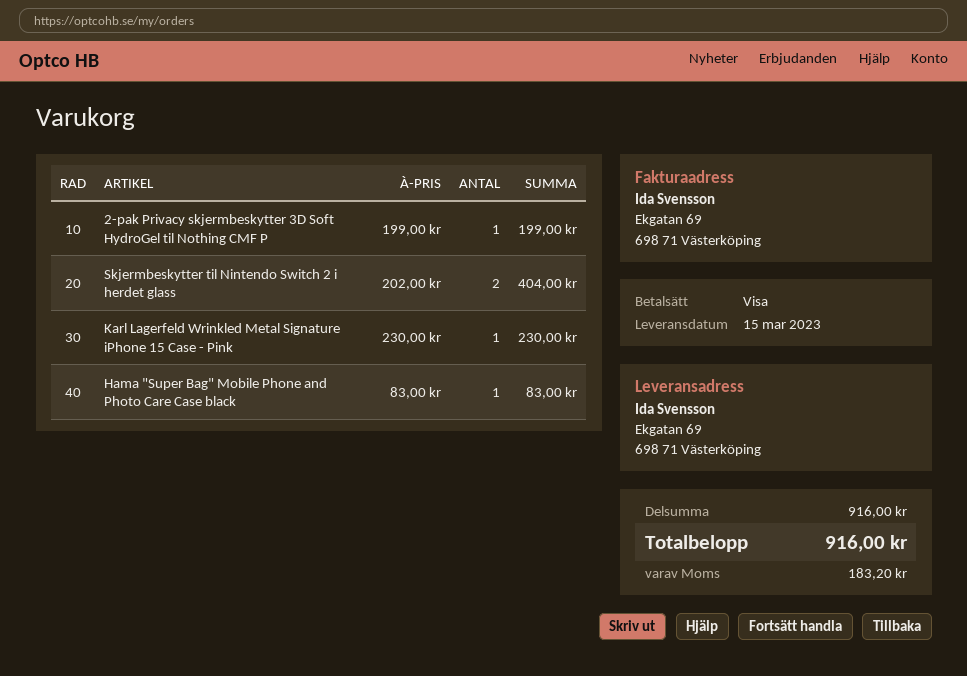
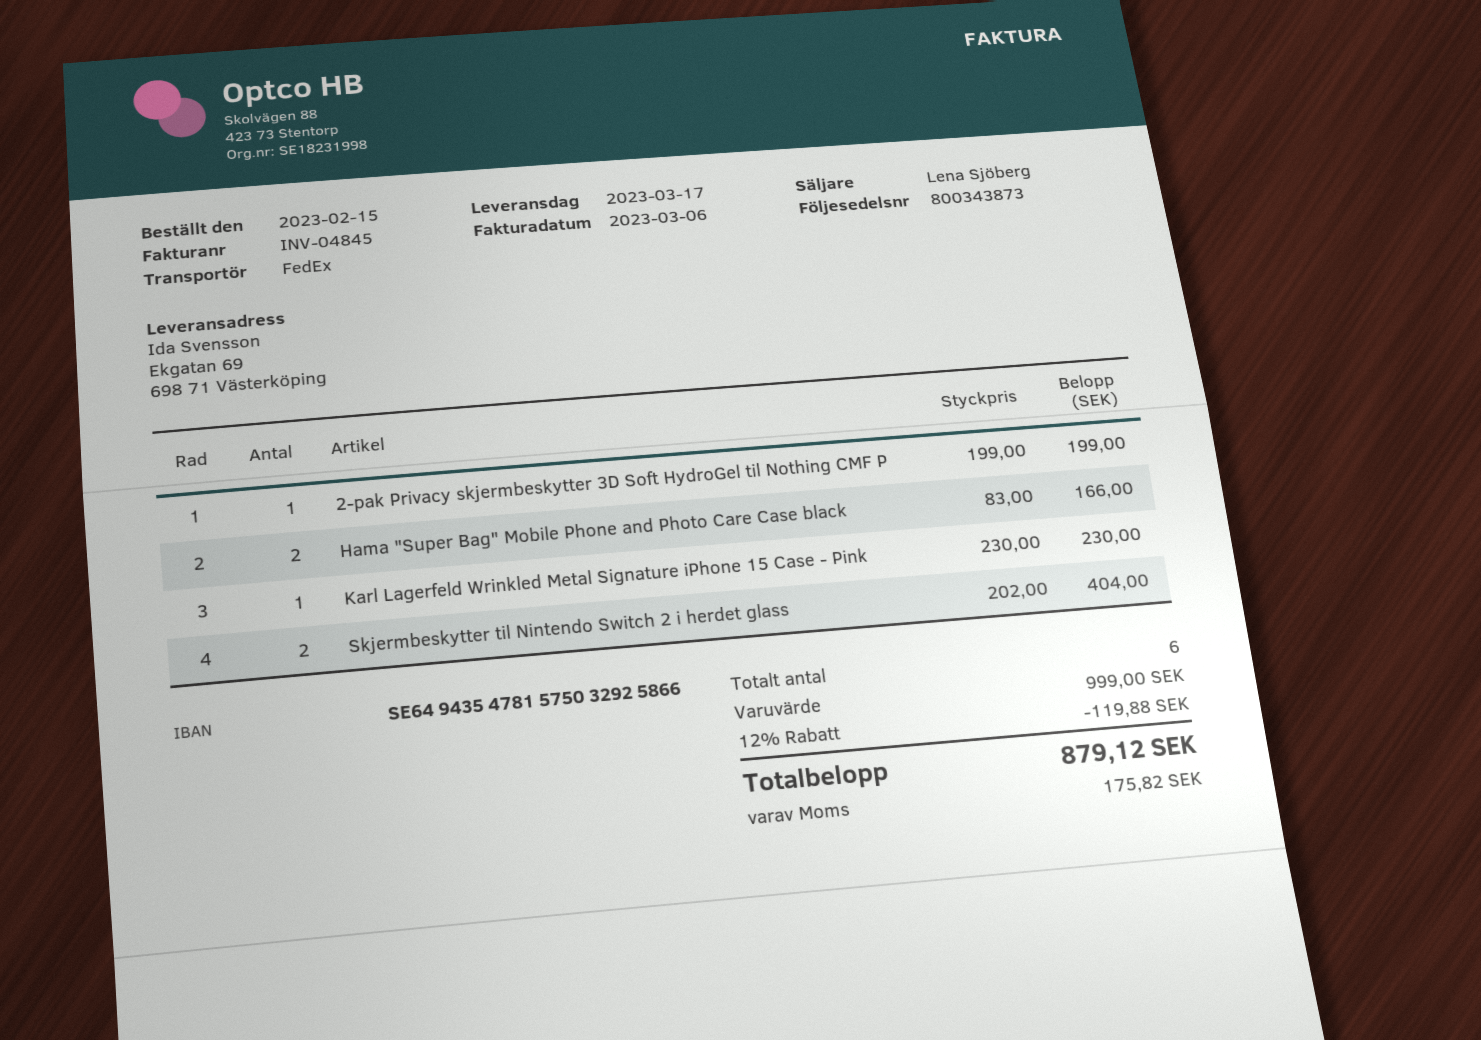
delivery date: 2023-03-15 -> 2023-03-17
Hama "Super Bag" Mobile Phone and Photo Care Case black: 1 x 83.00 = 83.00 -> 2 x 83.00 = 166.00
subtotal: 916.00 -> 999.00
discount: none -> 12% = 119.88
tax: 183.20 -> 175.82
total: 916.00 -> 879.12

